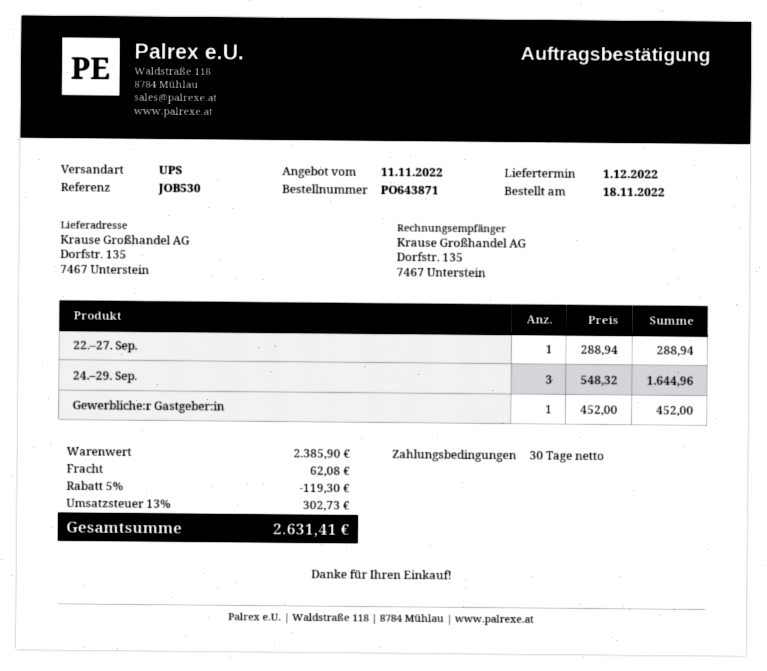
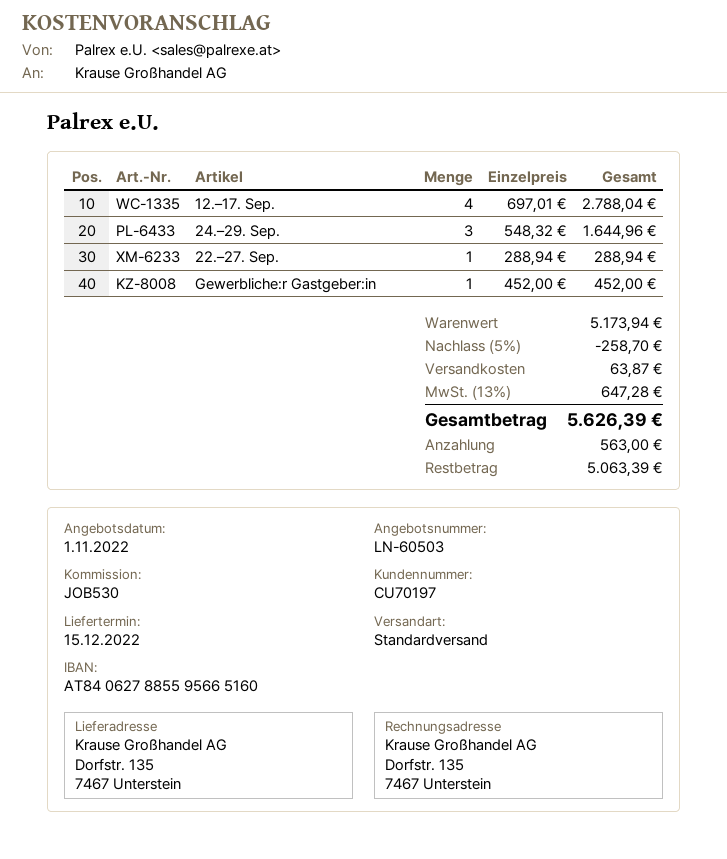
quote date: 2022-11-11 -> 2022-11-01
delivery date: 2022-12-01 -> 2022-12-15
shipping method: UPS -> standard
12.–17. Sep.: none -> 4 x 697.01 = 2788.04
subtotal: 2385.90 -> 5173.94
discount: 5% = 119.30 -> 5% = 258.70
shipping: 62.08 -> 63.87
tax: 13% = 302.73 -> 13% = 647.28
total: 2631.41 -> 5626.39

